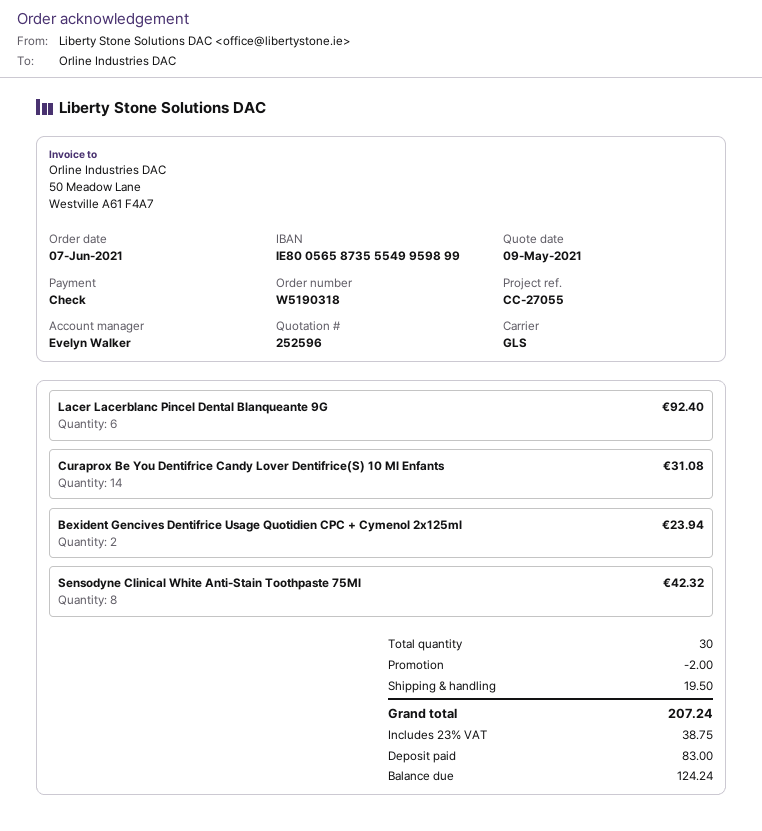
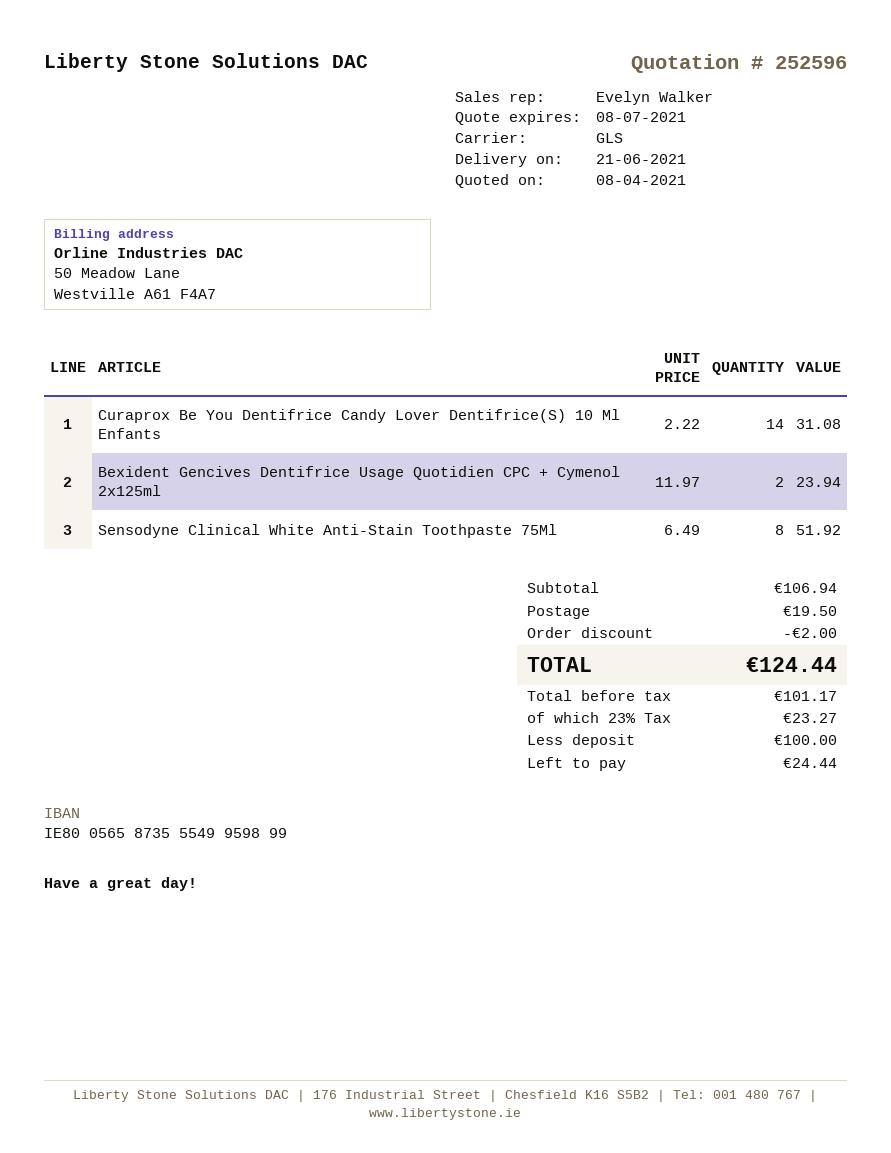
quote date: 2021-05-09 -> 2021-04-08
Lacer Lacerblanc Pincel Dental Blanqueante 9G: 6 for 92.40 -> none
Sensodyne Clinical White Anti-Stain Toothpaste 75Ml: 8 for 42.32 -> 8 for 51.92
tax: 23% = 38.75 -> 23% = 23.27
total: 207.24 -> 124.44
deposit: 83.00 -> 100.00
balance: 124.24 -> 24.44

